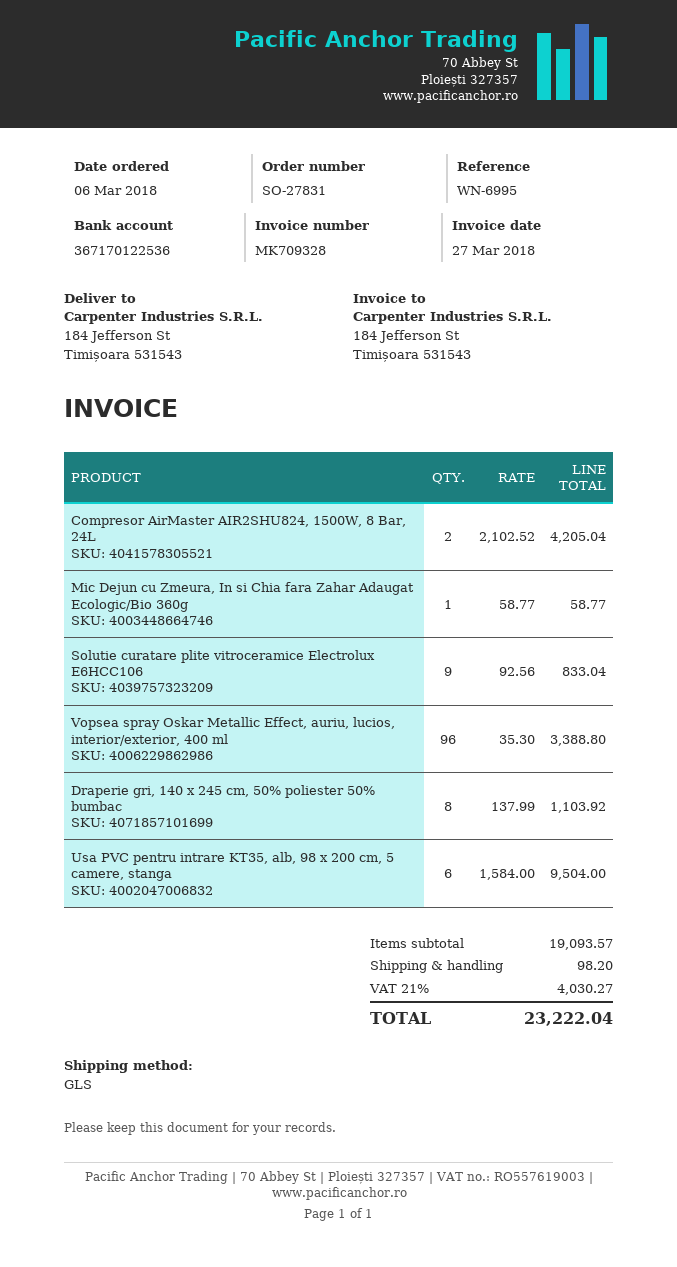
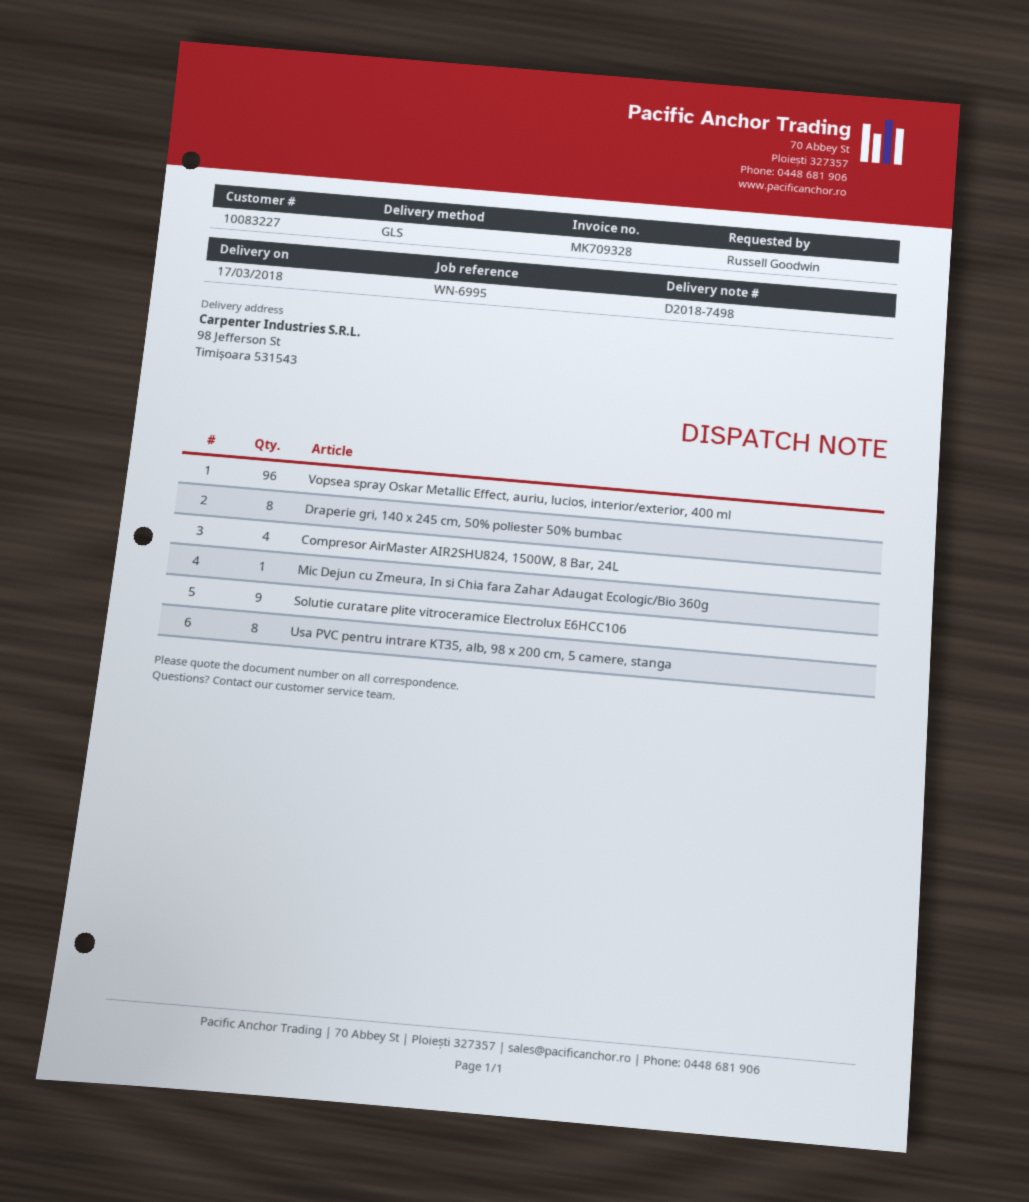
ship to: 184 Jefferson St, Timișoara 531543 -> 98 Jefferson St, Timișoara 531543
Compresor AirMaster AIR2SHU824, 1500W, 8 Bar, 24L: 2 -> 4
Usa PVC pentru intrare KT35, alb, 98 x 200 cm, 5 camere, stanga: 6 -> 8

